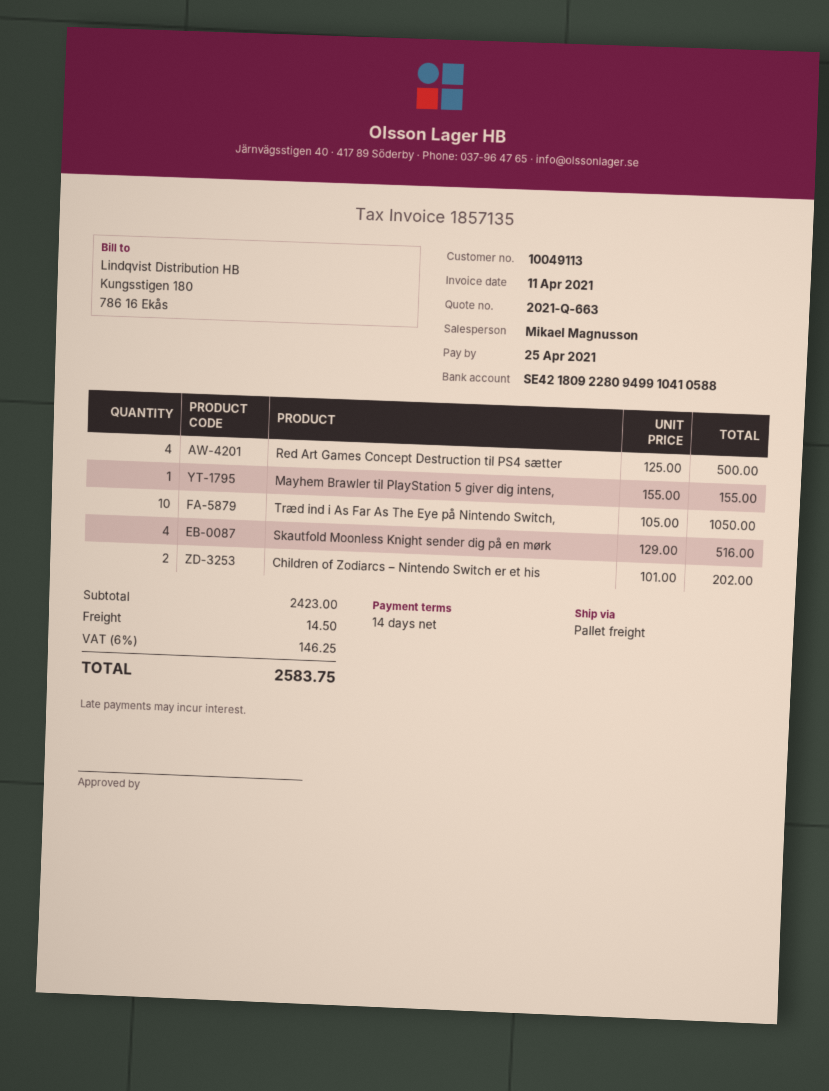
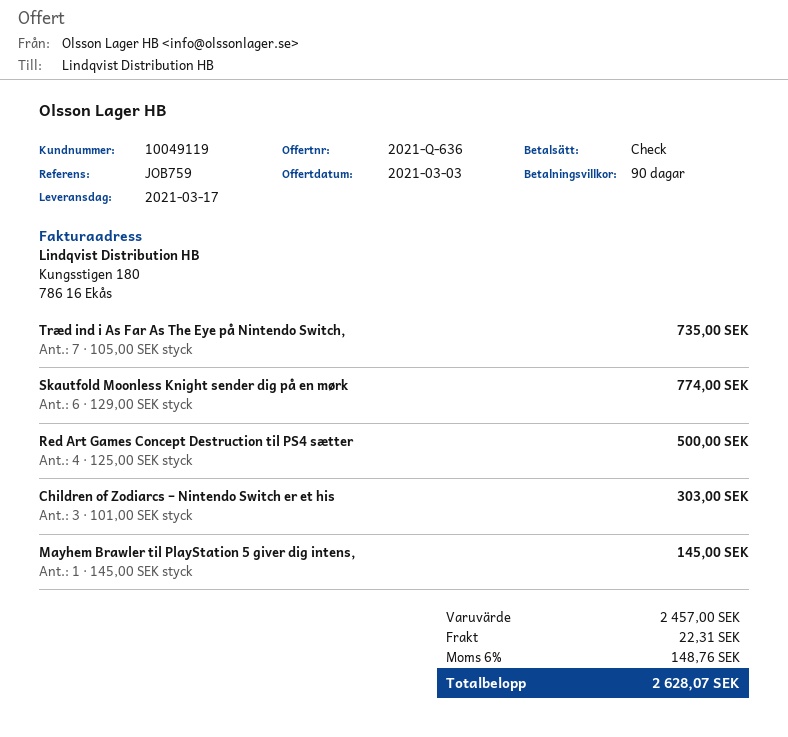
quote number: 2021-Q-663 -> 2021-Q-636
payment terms: 14 days -> 90 days
customer number: 10049113 -> 10049119
Mayhem Brawler til PlayStation 5 giver dig intens,: 1 x 155.00 = 155.00 -> 1 x 145.00 = 145.00
Træd ind i As Far As The Eye på Nintendo Switch,: 10 x 105.00 = 1050.00 -> 7 x 105.00 = 735.00
Skautfold Moonless Knight sender dig på en mørk: 4 x 129.00 = 516.00 -> 6 x 129.00 = 774.00
Children of Zodiarcs – Nintendo Switch er et his: 2 x 101.00 = 202.00 -> 3 x 101.00 = 303.00
subtotal: 2423.00 -> 2457.00
shipping: 14.50 -> 22.31
tax: 6% = 146.25 -> 6% = 148.76
total: 2583.75 -> 2628.07

